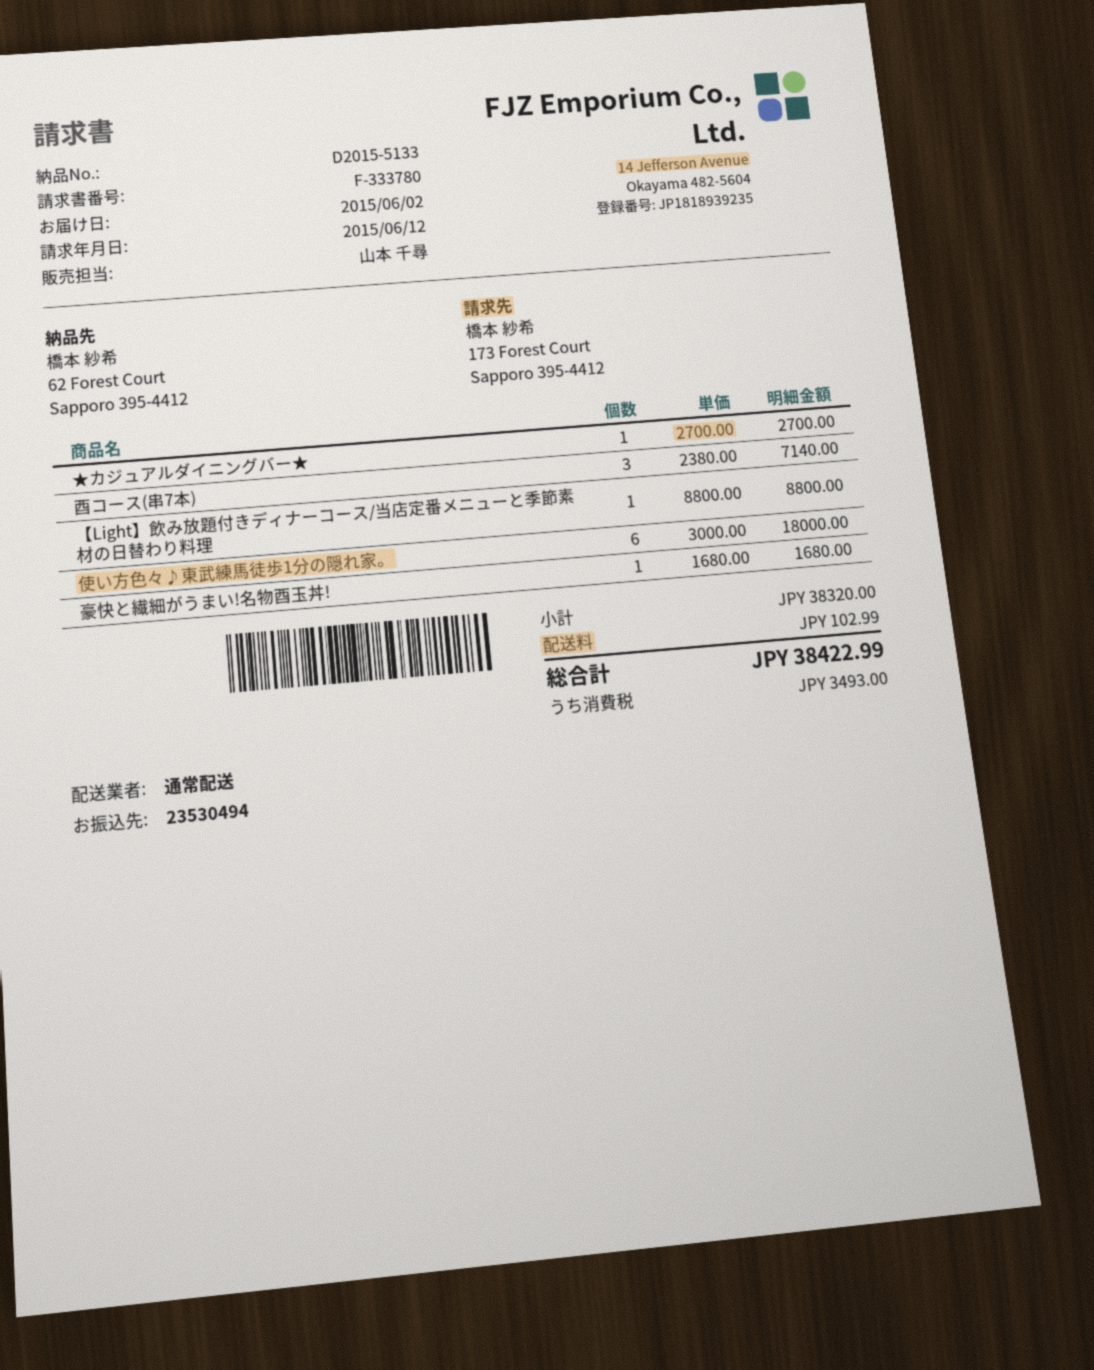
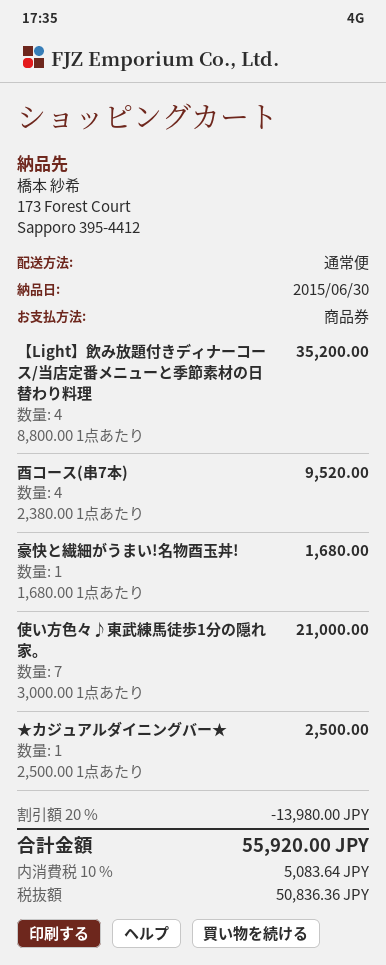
delivery date: 2015-06-02 -> 2015-06-30
ship to: 62 Forest Court, Sapporo 395-4412 -> 173 Forest Court, Sapporo 395-4412
★カジュアルダイニングバー★: 1 x 2700.00 = 2700.00 -> 1 x 2500.00 = 2500.00
酉コース(串7本): 3 x 2380.00 = 7140.00 -> 4 x 2380.00 = 9520.00
【Light】飲み放題付きディナーコース/当店定番メニューと季節素材の日替わり料理: 1 x 8800.00 = 8800.00 -> 4 x 8800.00 = 35200.00
使い方色々♪東武練馬徒歩1分の隠れ家。: 6 x 3000.00 = 18000.00 -> 7 x 3000.00 = 21000.00
discount: none -> 20% = 13980.00
shipping: 102.99 -> none
tax: 3493.00 -> 5083.64
total: 38422.99 -> 55920.00

